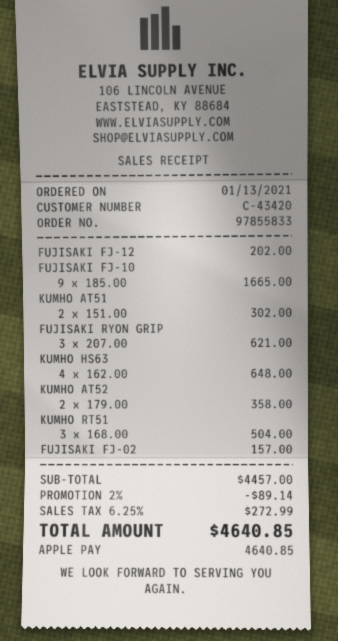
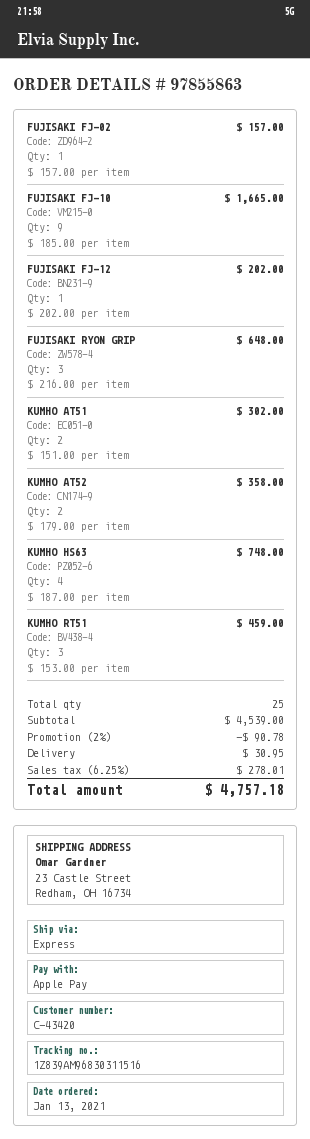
order number: 97855833 -> 97855863
FUJISAKI RYON GRIP: 3 x 207.00 = 621.00 -> 3 x 216.00 = 648.00
KUMHO HS63: 4 x 162.00 = 648.00 -> 4 x 187.00 = 748.00
KUMHO RT51: 3 x 168.00 = 504.00 -> 3 x 153.00 = 459.00
subtotal: 4457.00 -> 4539.00
discount: 2% = 89.14 -> 2% = 90.78
shipping: none -> 30.95
tax: 6.25% = 272.99 -> 6.25% = 278.01
total: 4640.85 -> 4757.18

